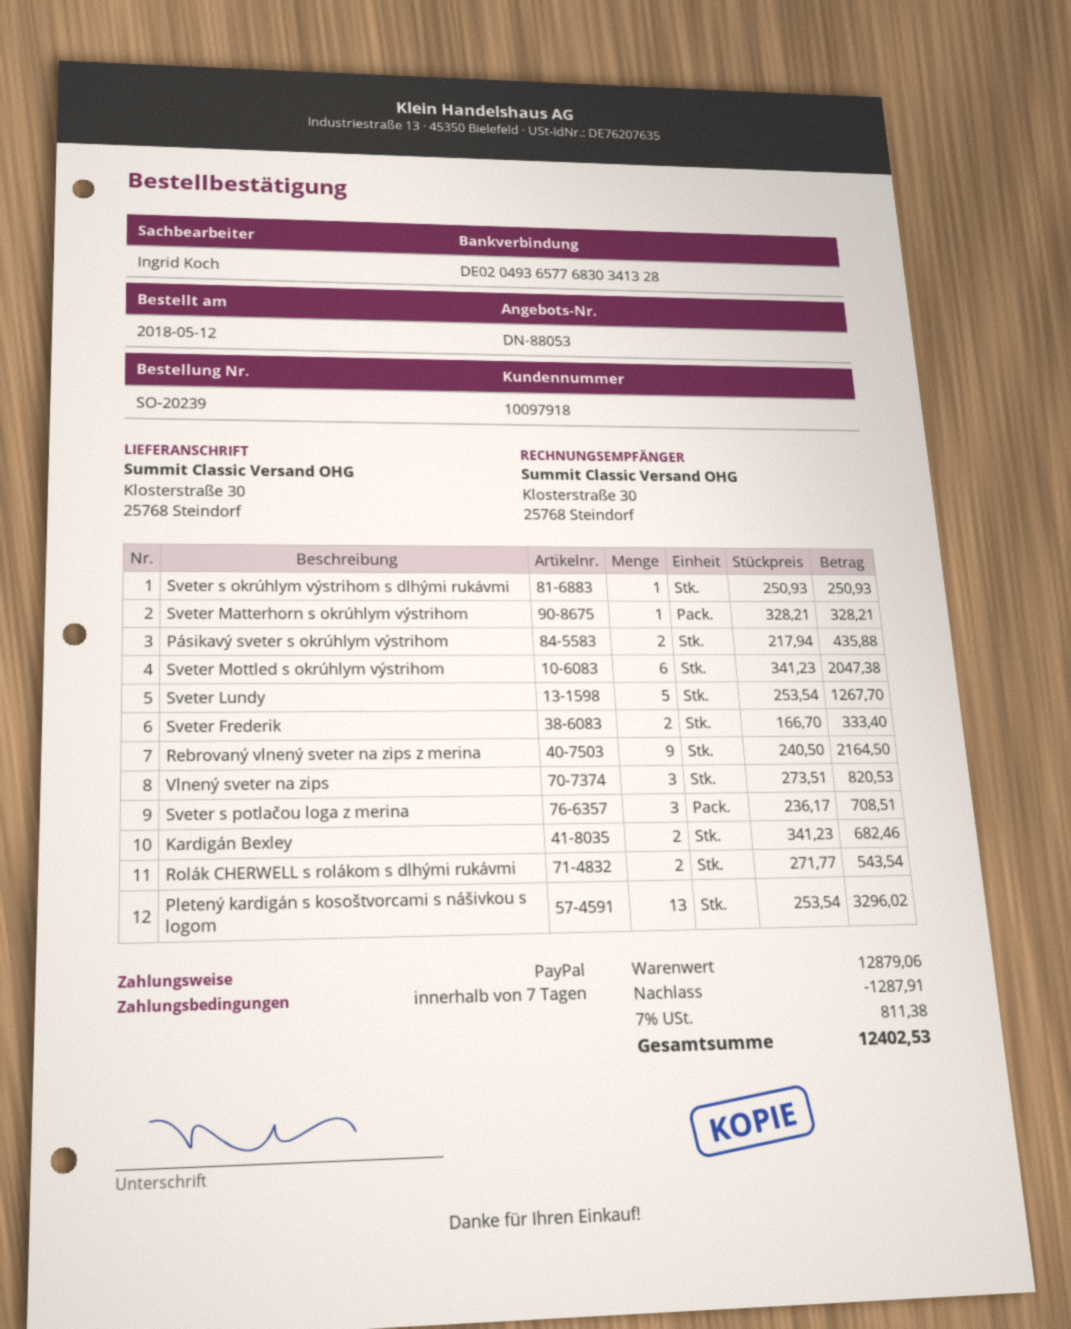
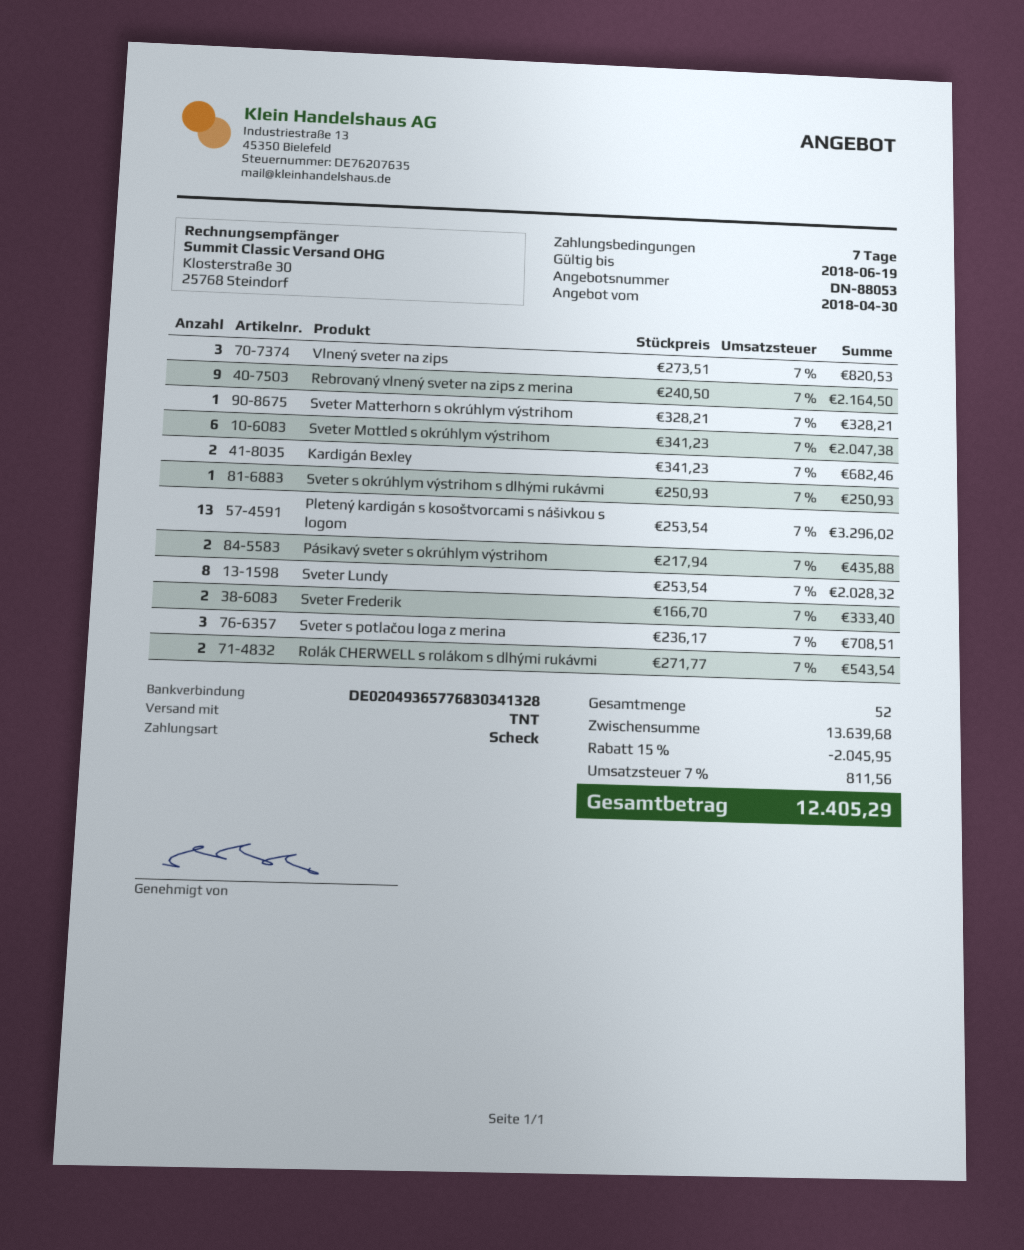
payment method: PayPal -> cheque
Sveter Lundy: 5 x 253.54 = 1267.70 -> 8 x 253.54 = 2028.32
subtotal: 12879.06 -> 13639.68
discount: 1287.91 -> 2045.95
tax: 7% = 811.38 -> 7% = 811.56
total: 12402.53 -> 12405.29

